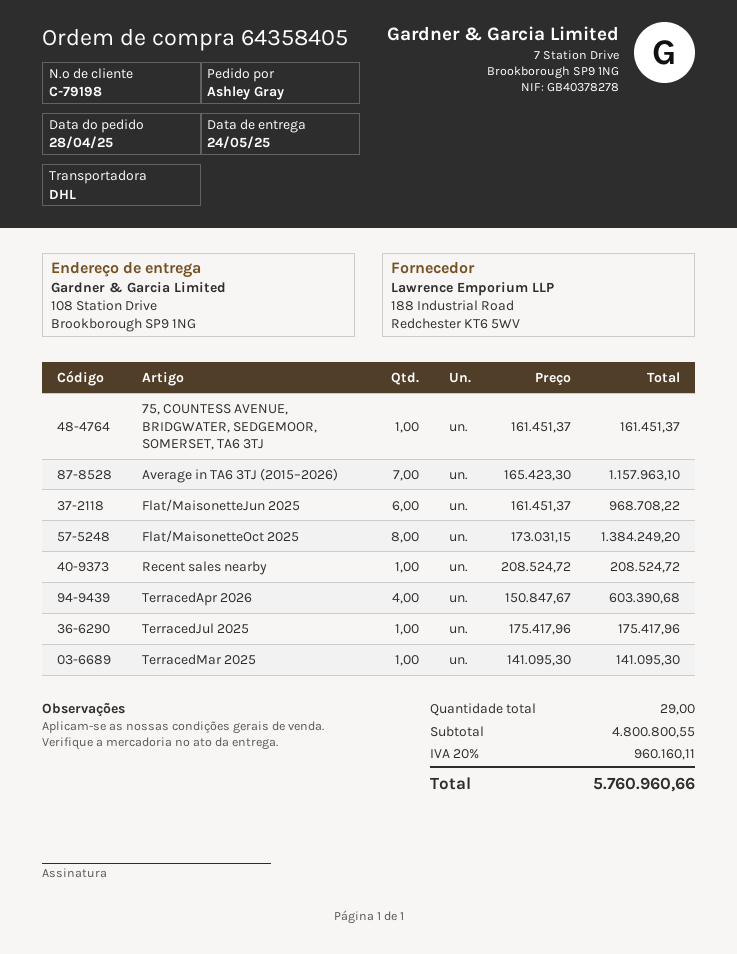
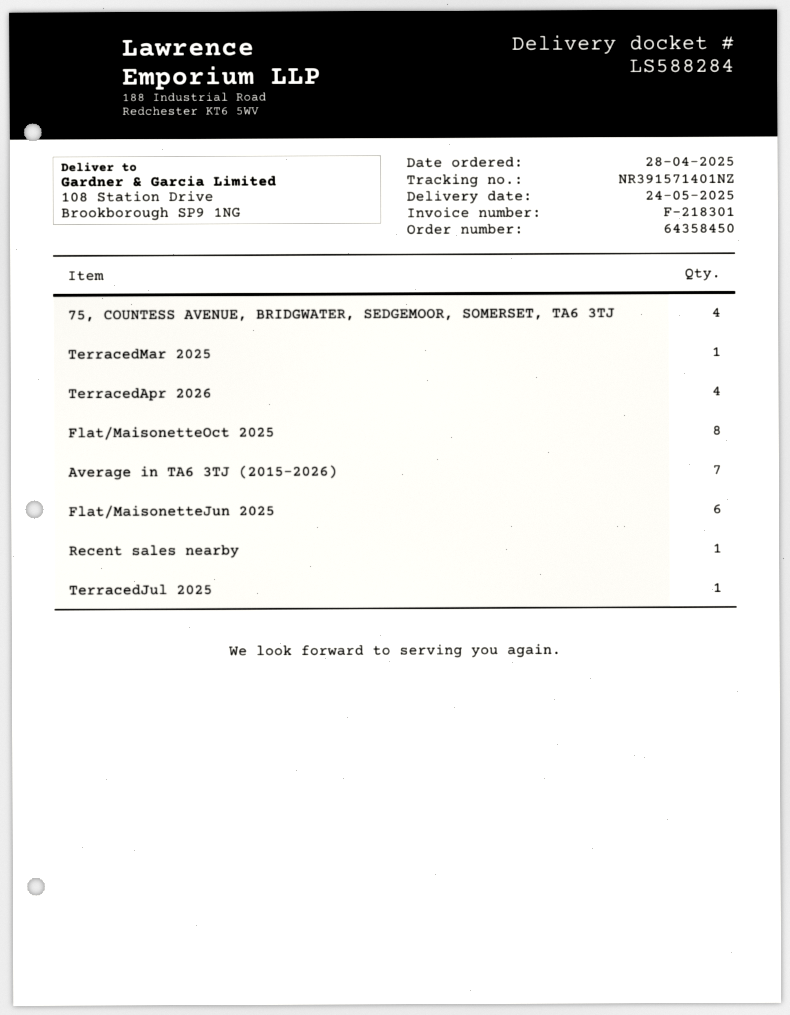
order number: 64358405 -> 64358450
75, COUNTESS AVENUE, BRIDGWATER, SEDGEMOOR, SOMERSET, TA6 3TJ: 1 -> 4

